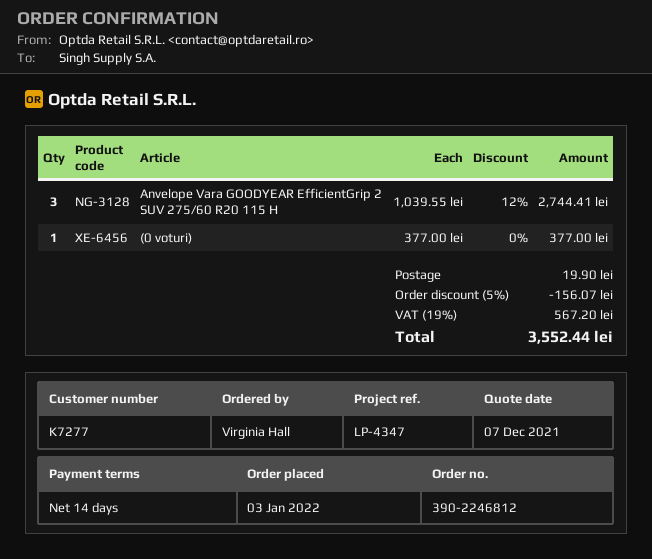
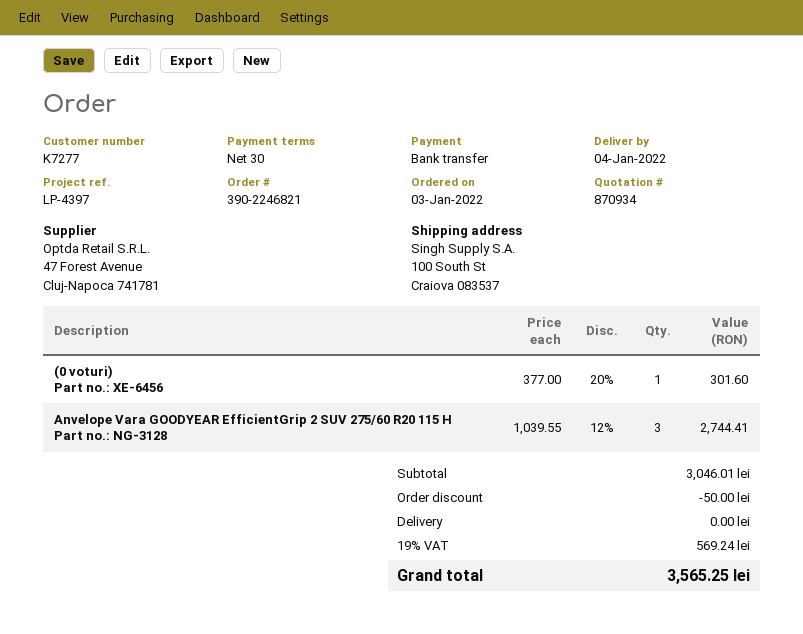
order number: 390-2246812 -> 390-2246821
payment terms: 14 days -> 30 days
reference: LP-4347 -> LP-4397
(0 voturi): 1 x 377.00 = 377.00 -> 1 x 377.00 - 20% = 301.60
discount: 156.07 -> 50.00
shipping: 19.90 -> 0.00
tax: 19% = 567.20 -> 19% = 569.24
total: 3552.44 -> 3565.25

